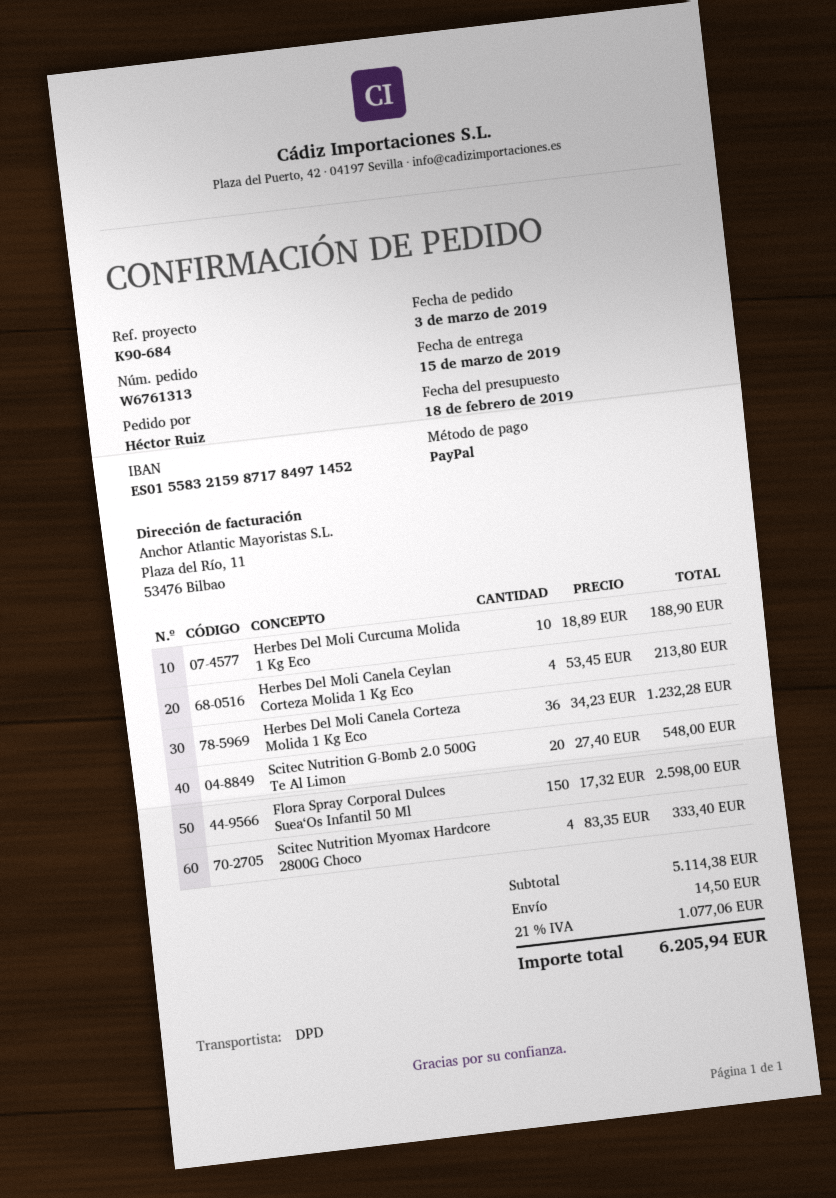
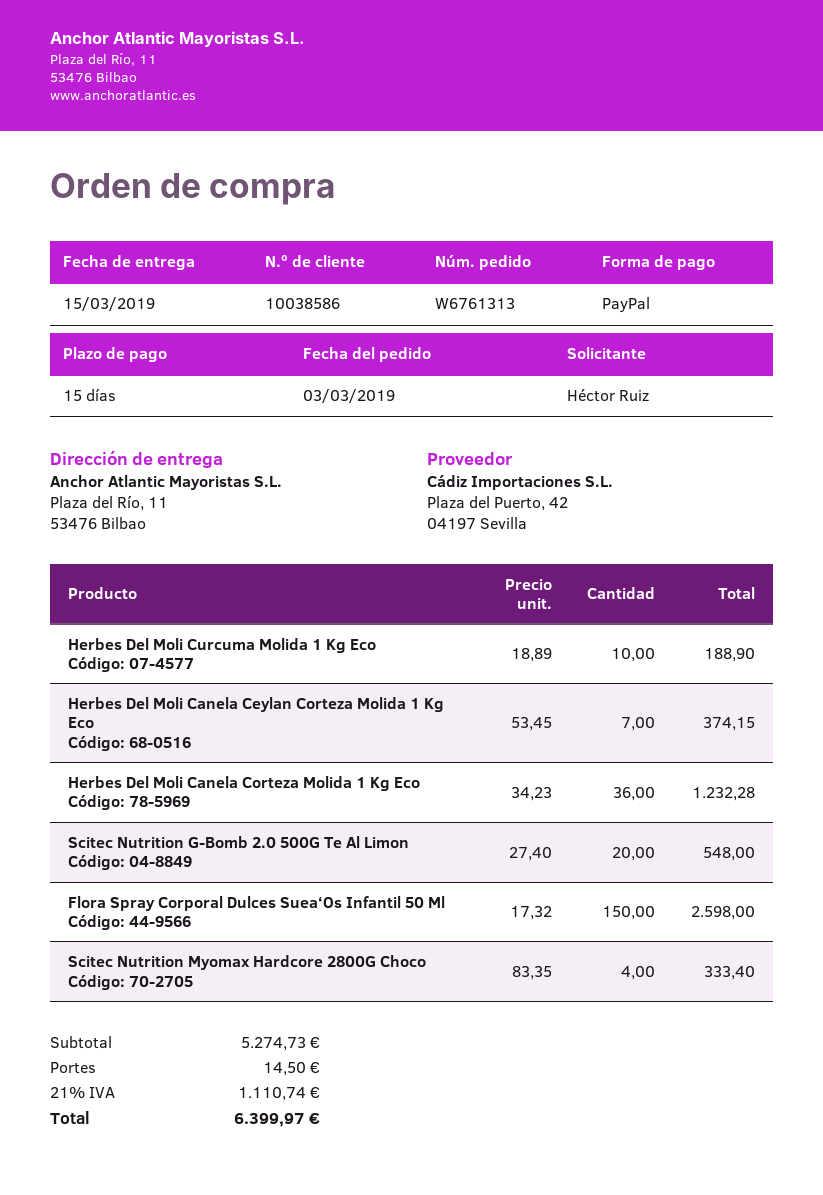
Herbes Del Moli Canela Ceylan Corteza Molida 1 Kg Eco: 4 x 53.45 = 213.80 -> 7 x 53.45 = 374.15
subtotal: 5114.38 -> 5274.73
tax: 21% = 1077.06 -> 21% = 1110.74
total: 6205.94 -> 6399.97

